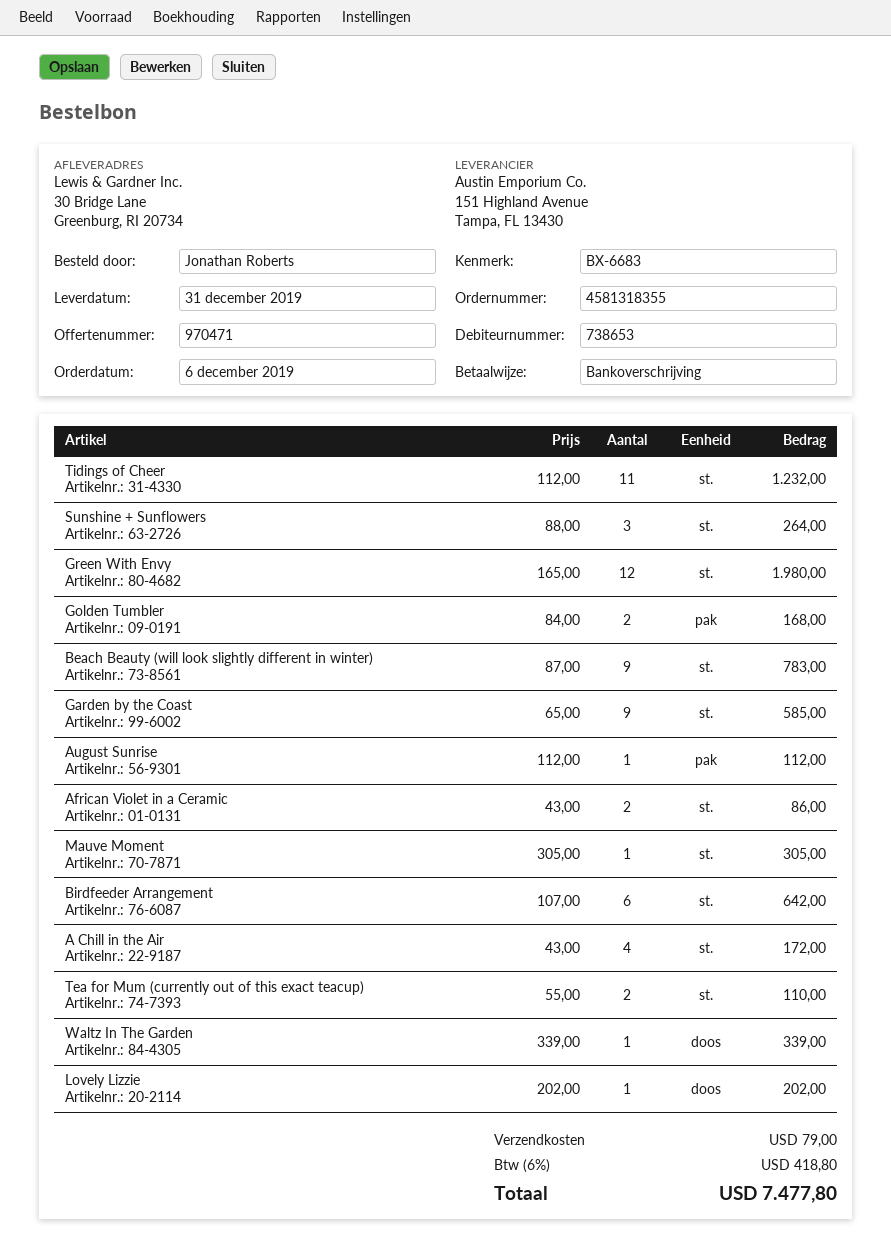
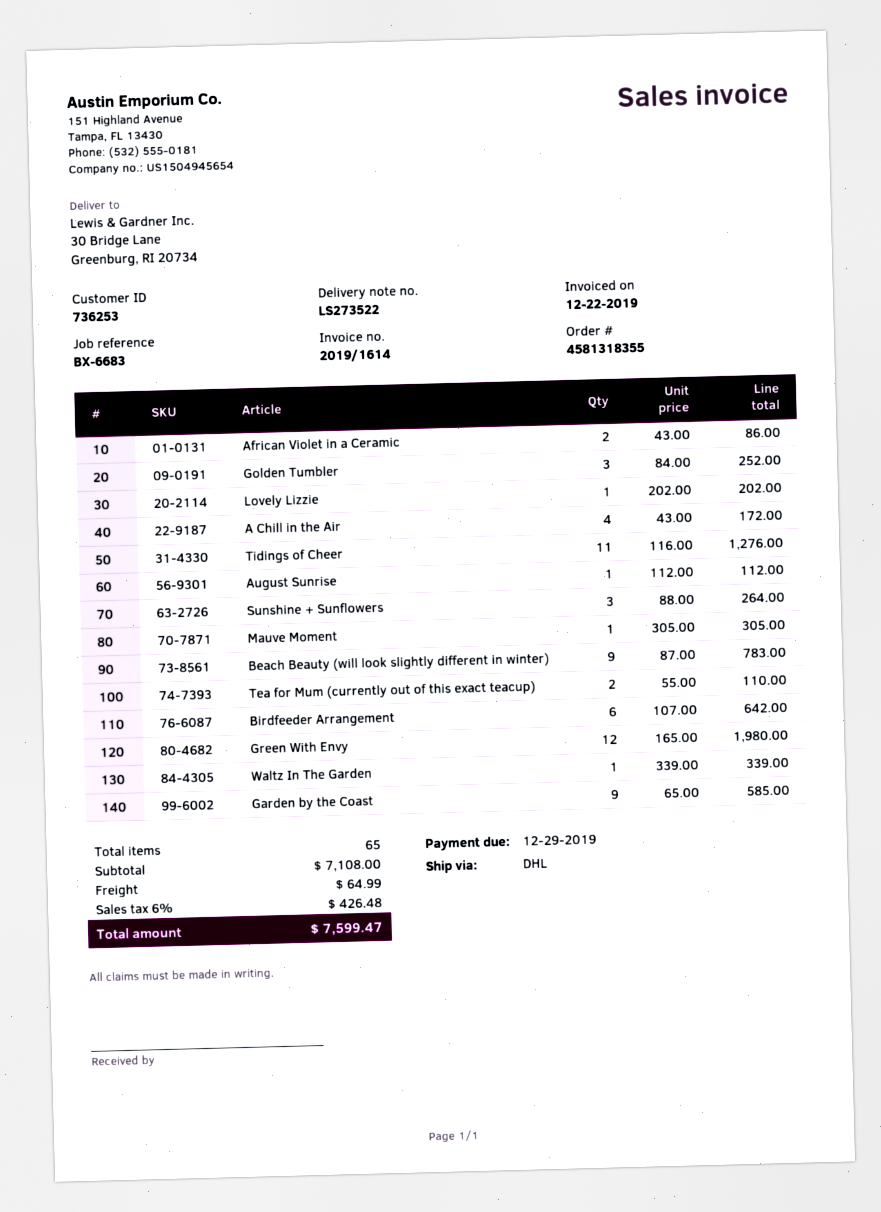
customer number: 738653 -> 736253
Tidings of Cheer: 11 x 112.00 = 1232.00 -> 11 x 116.00 = 1276.00
Golden Tumbler: 2 x 84.00 = 168.00 -> 3 x 84.00 = 252.00
shipping: 79.00 -> 64.99
tax: 6% = 418.80 -> 6% = 426.48
total: 7477.80 -> 7599.47

